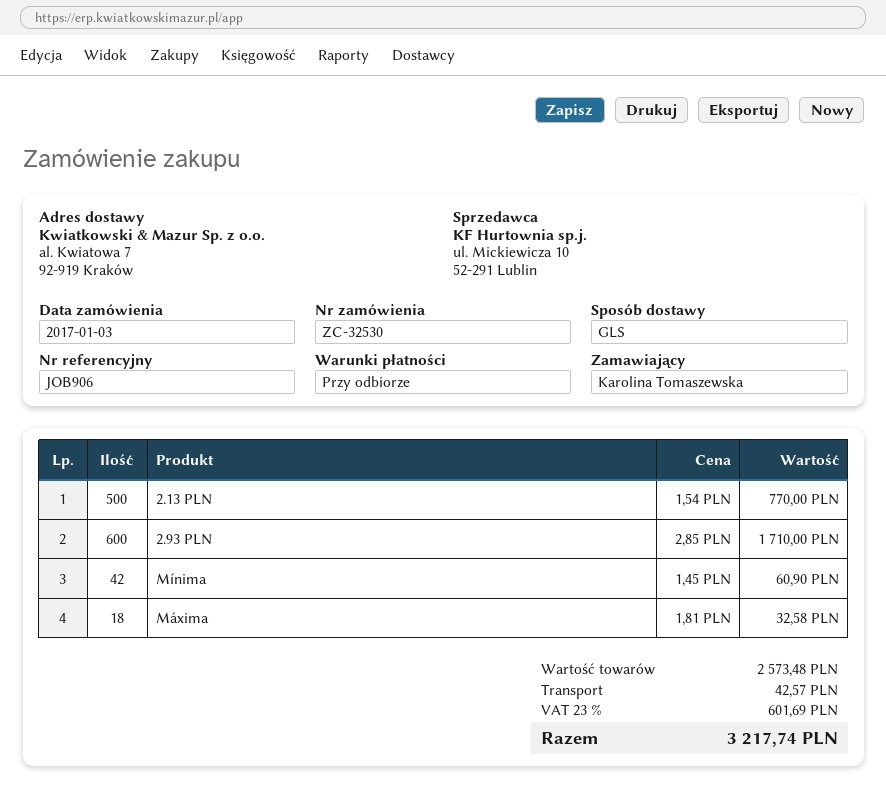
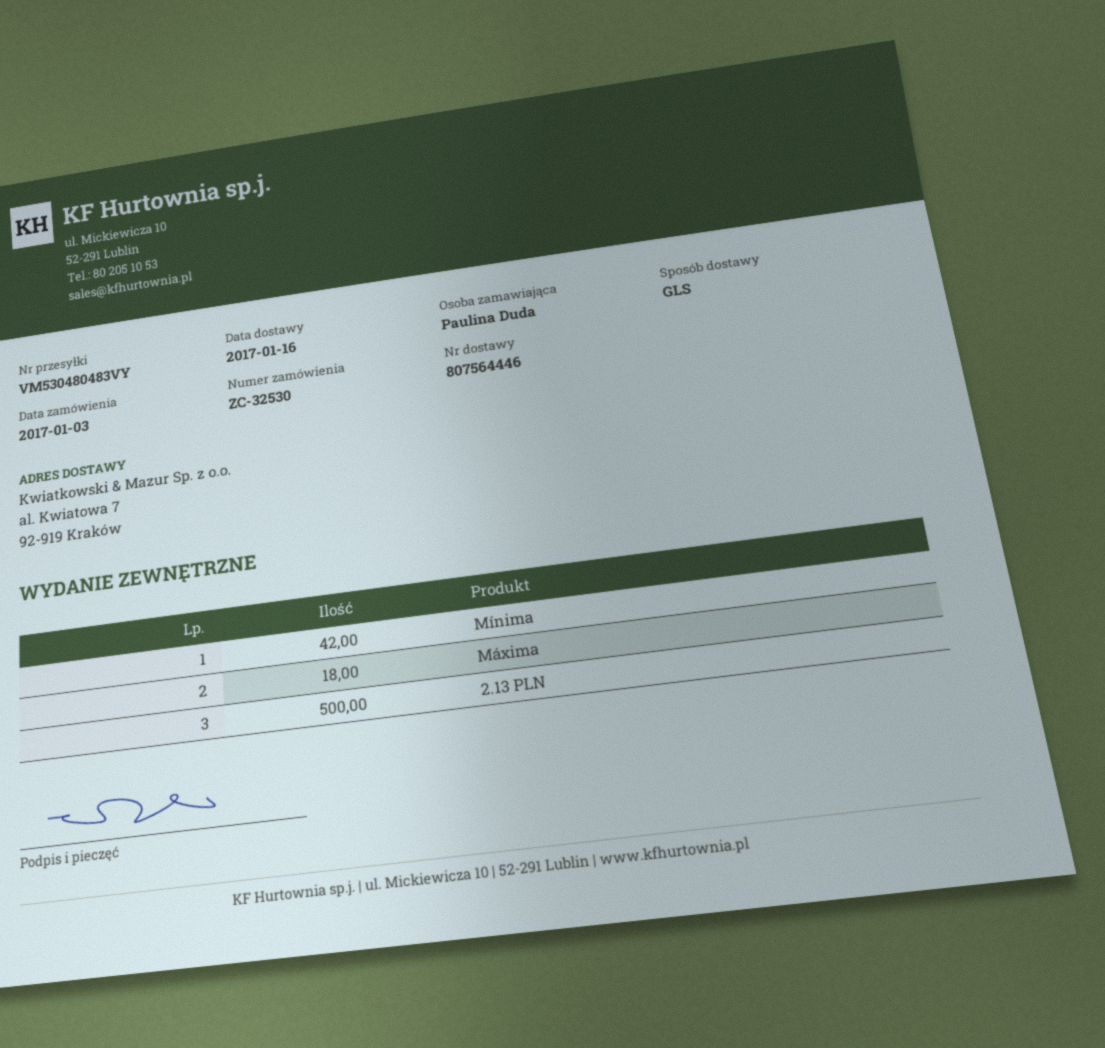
ordered by: Karolina Tomaszewska -> Paulina Duda
2.93 PLN: 600 -> none

